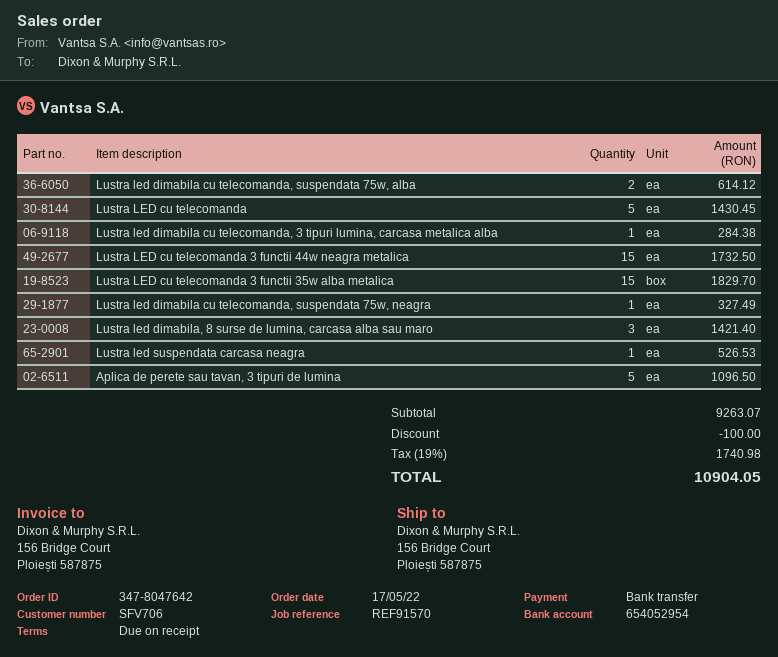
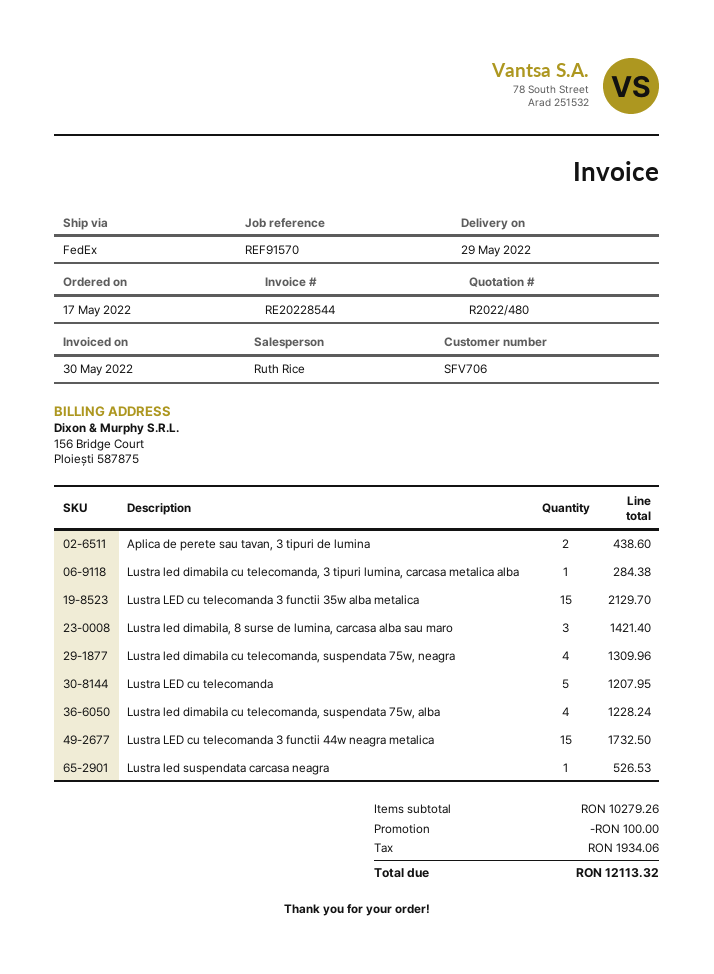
Lustra led dimabila cu telecomanda, suspendata 75w, alba: 2 for 614.12 -> 4 for 1228.24
Lustra LED cu telecomanda: 5 for 1430.45 -> 5 for 1207.95
Lustra LED cu telecomanda 3 functii 35w alba metalica: 15 for 1829.70 -> 15 for 2129.70
Lustra led dimabila cu telecomanda, suspendata 75w, neagra: 1 for 327.49 -> 4 for 1309.96
Aplica de perete sau tavan, 3 tipuri de lumina: 5 for 1096.50 -> 2 for 438.60
subtotal: 9263.07 -> 10279.26
tax: 1740.98 -> 1934.06
total: 10904.05 -> 12113.32

